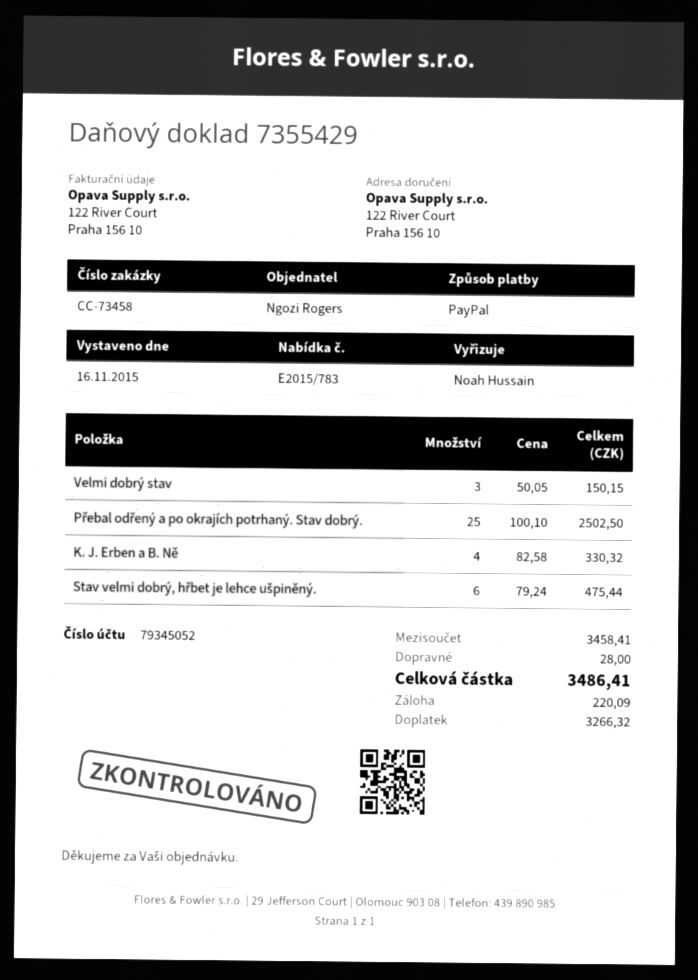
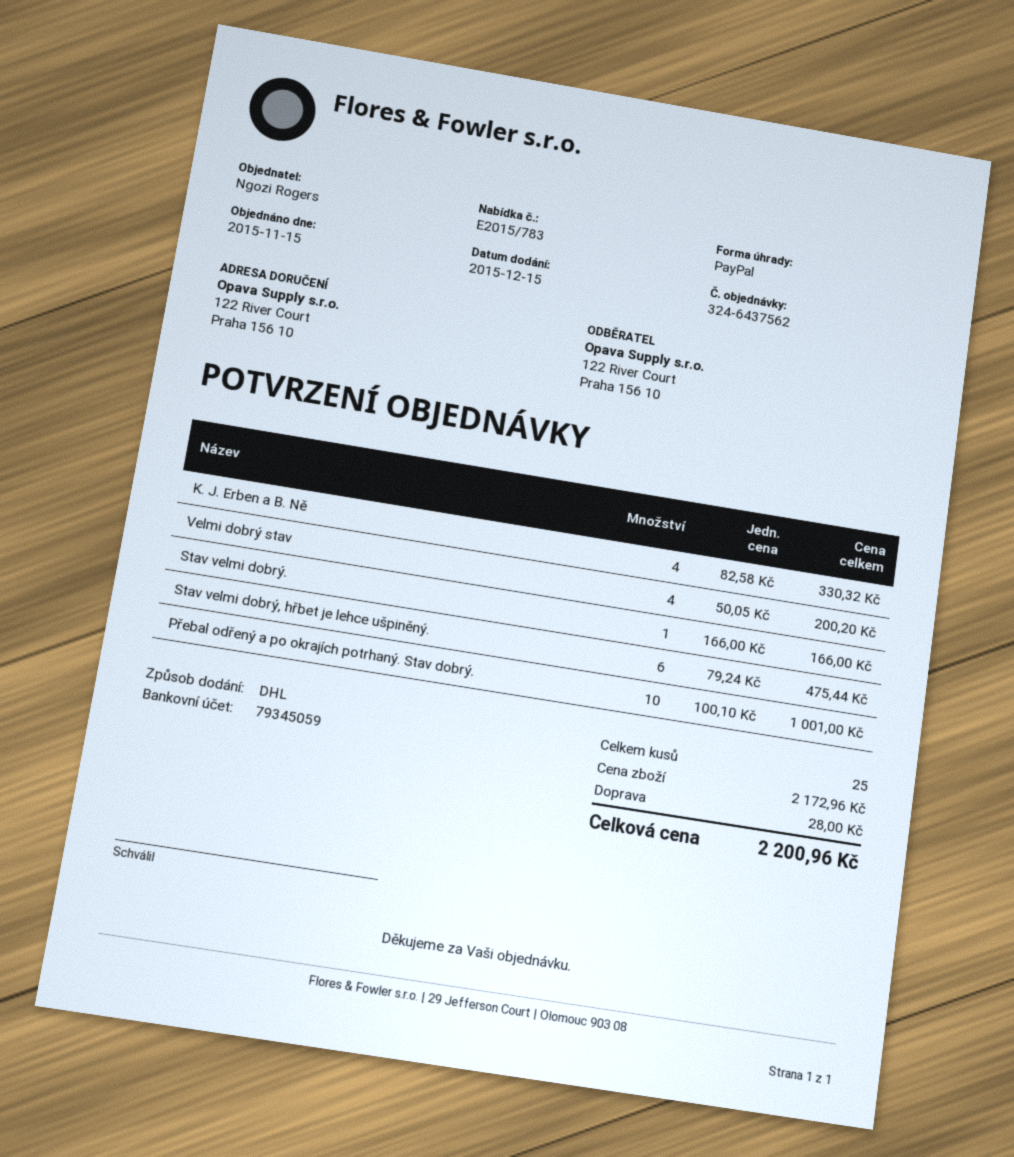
bank account: 79345052 -> 79345059
Velmi dobrý stav: 3 x 50.05 = 150.15 -> 4 x 50.05 = 200.20
Přebal odřený a po okrajích potrhaný. Stav dobrý.: 25 x 100.10 = 2502.50 -> 10 x 100.10 = 1001.00
Stav velmi dobrý.: none -> 1 x 166.00 = 166.00
subtotal: 3458.41 -> 2172.96
total: 3486.41 -> 2200.96

